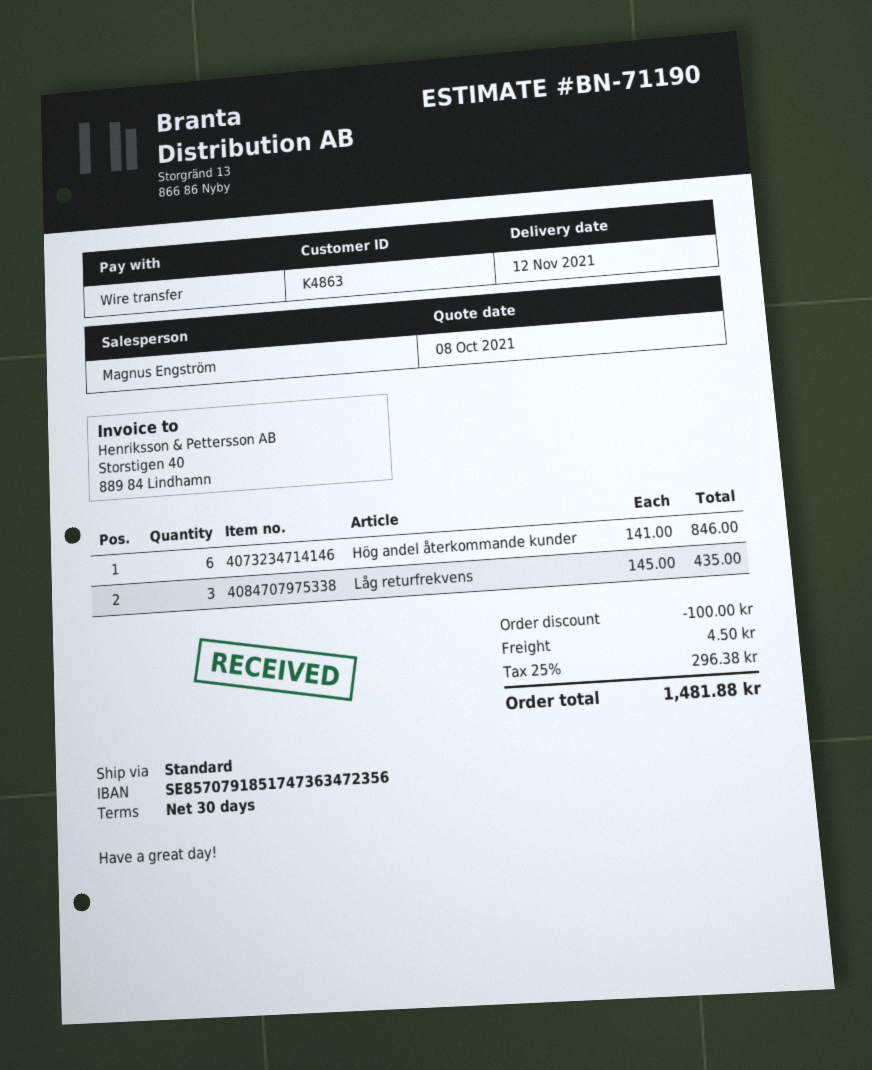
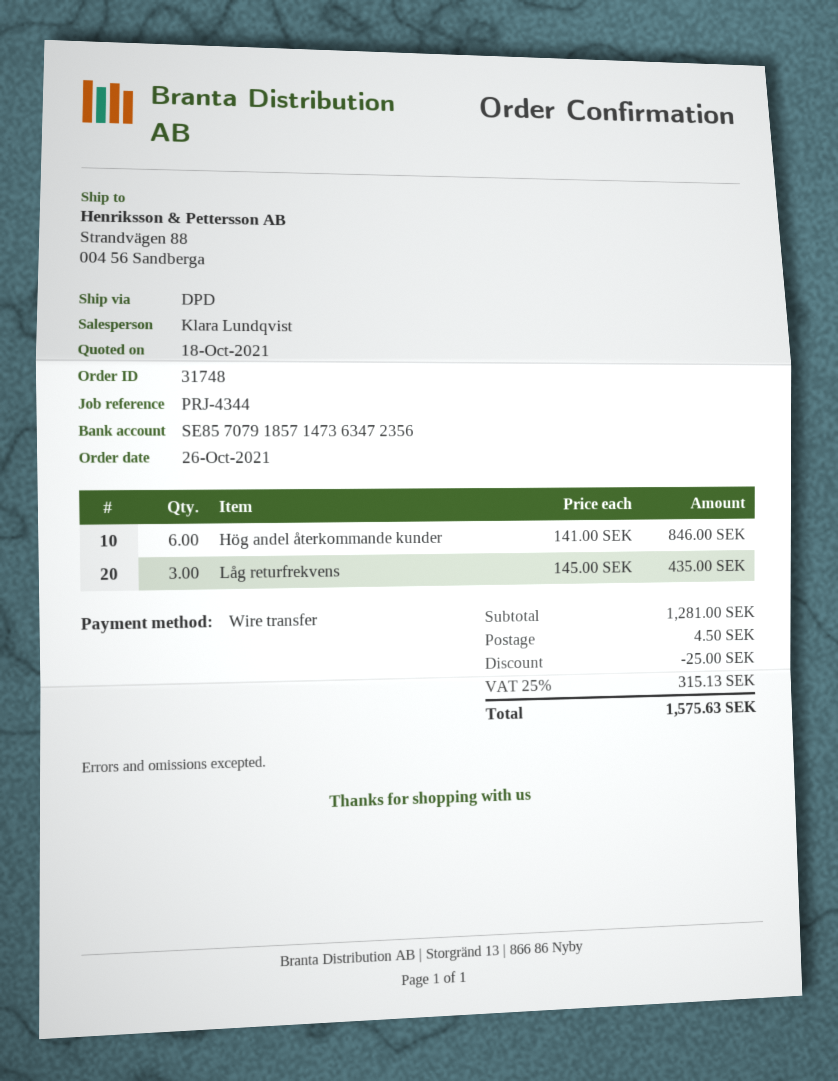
quote date: 2021-10-08 -> 2021-10-18
sales rep: Magnus Engström -> Klara Lundqvist
bank account: SE8570791851747363472356 -> SE8570791857147363472356
shipping method: standard -> DPD
discount: 100.00 -> 25.00
tax: 25% = 296.38 -> 25% = 315.13
total: 1481.88 -> 1575.63

